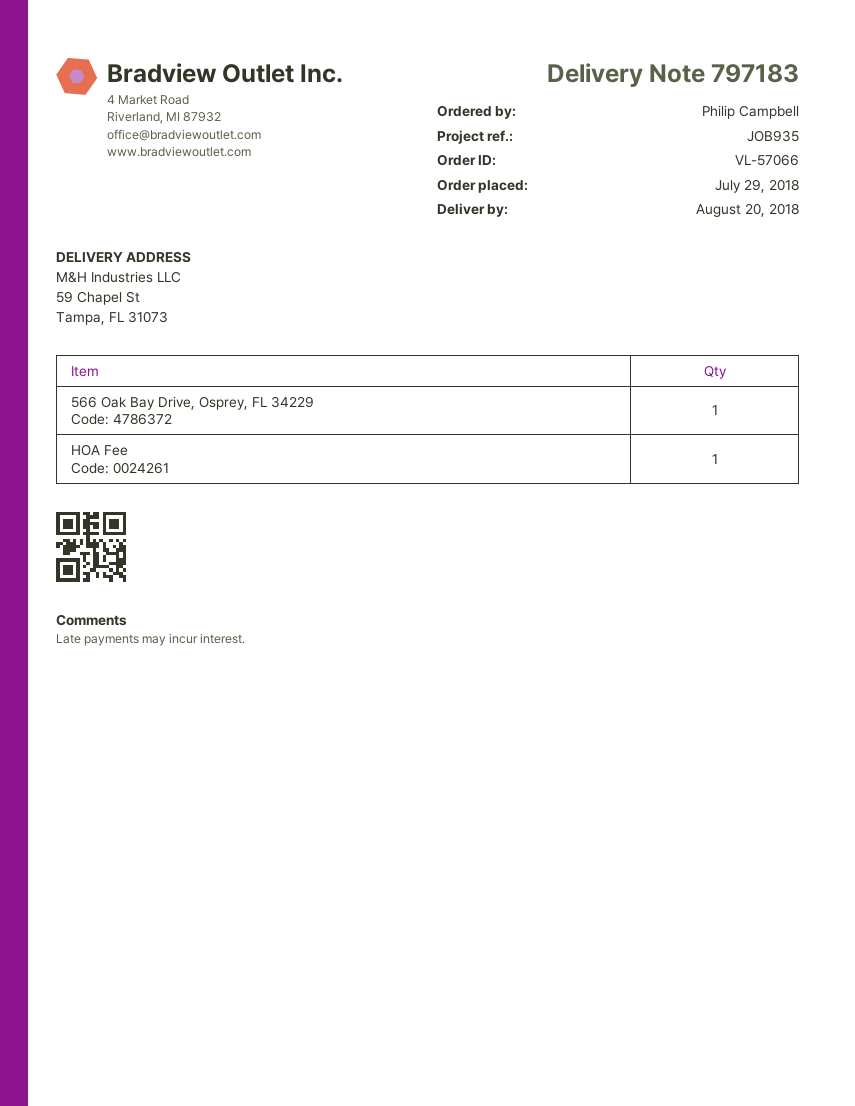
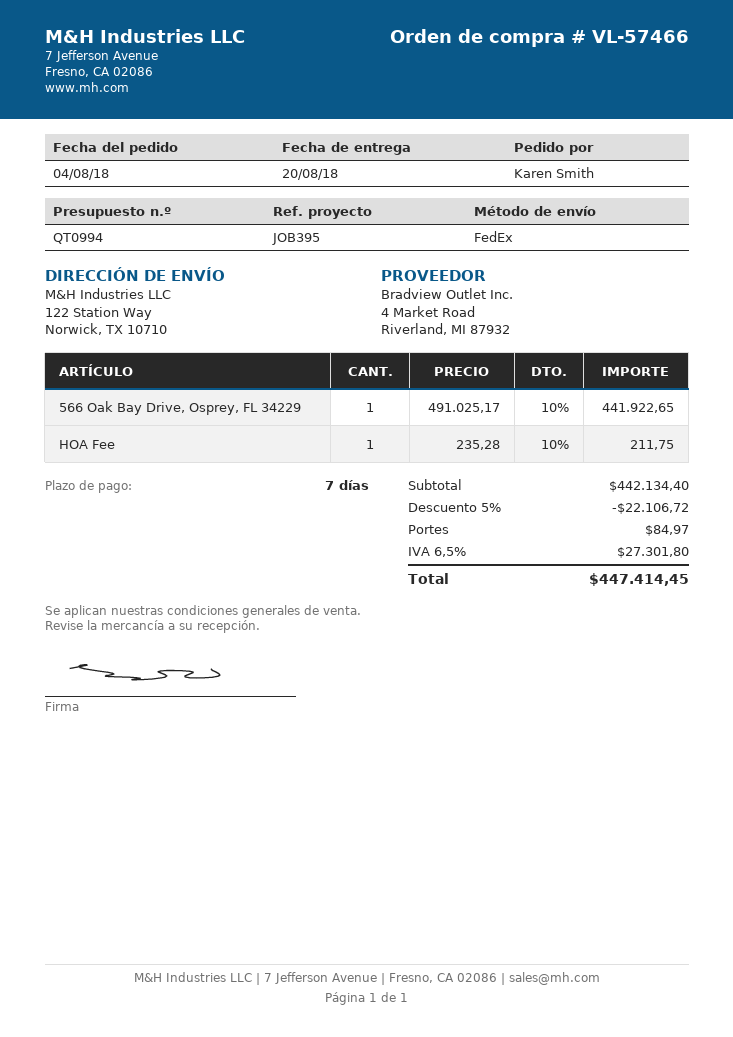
order number: VL-57066 -> VL-57466
order date: 2018-07-29 -> 2018-08-04
reference: JOB935 -> JOB395
ordered by: Philip Campbell -> Karen Smith
ship to: 59 Chapel St, Tampa, FL 31073 -> 122 Station Way, Norwick, TX 10710

